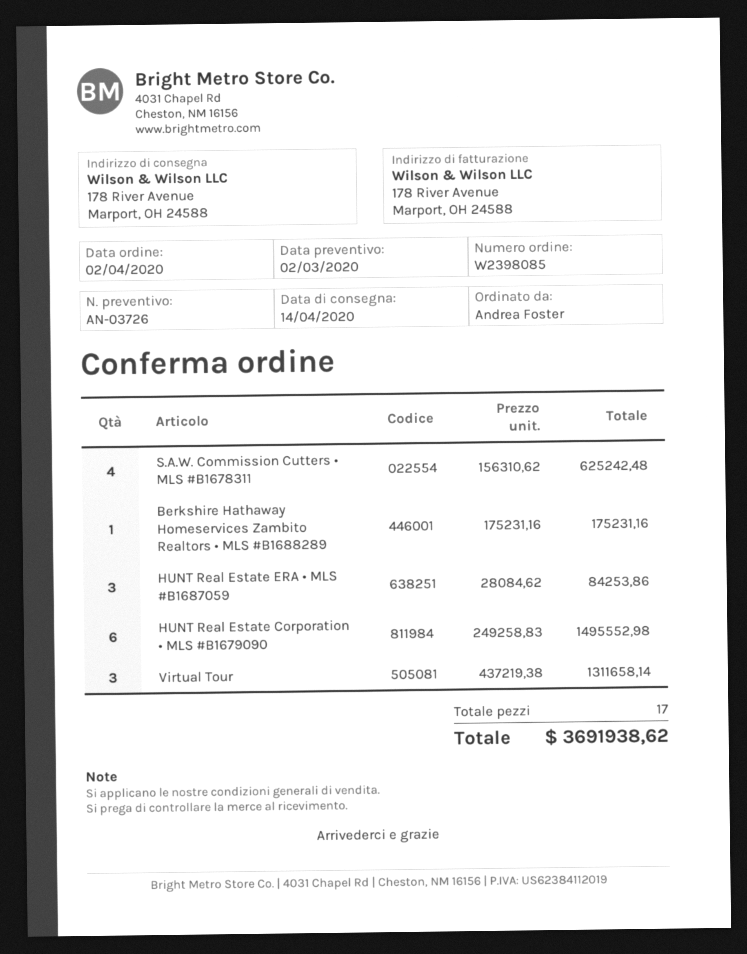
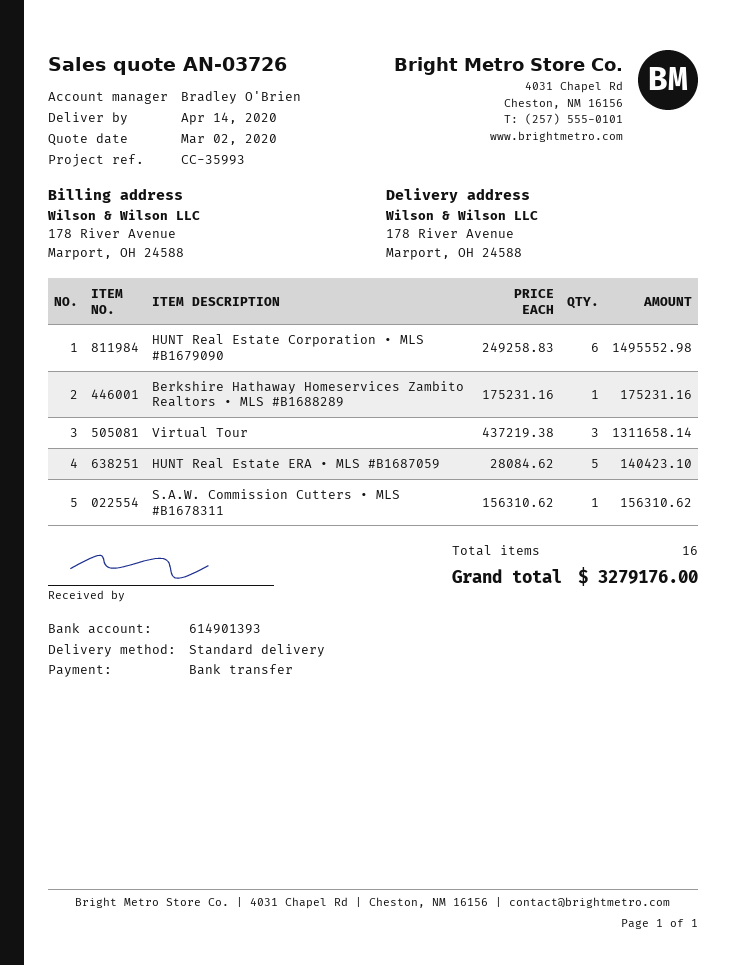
S.A.W. Commission Cutters • MLS #B1678311: 4 x 156310.62 = 625242.48 -> 1 x 156310.62 = 156310.62
HUNT Real Estate ERA • MLS #B1687059: 3 x 28084.62 = 84253.86 -> 5 x 28084.62 = 140423.10
total quantity: 17 -> 16
total: 3691938.62 -> 3279176.00

